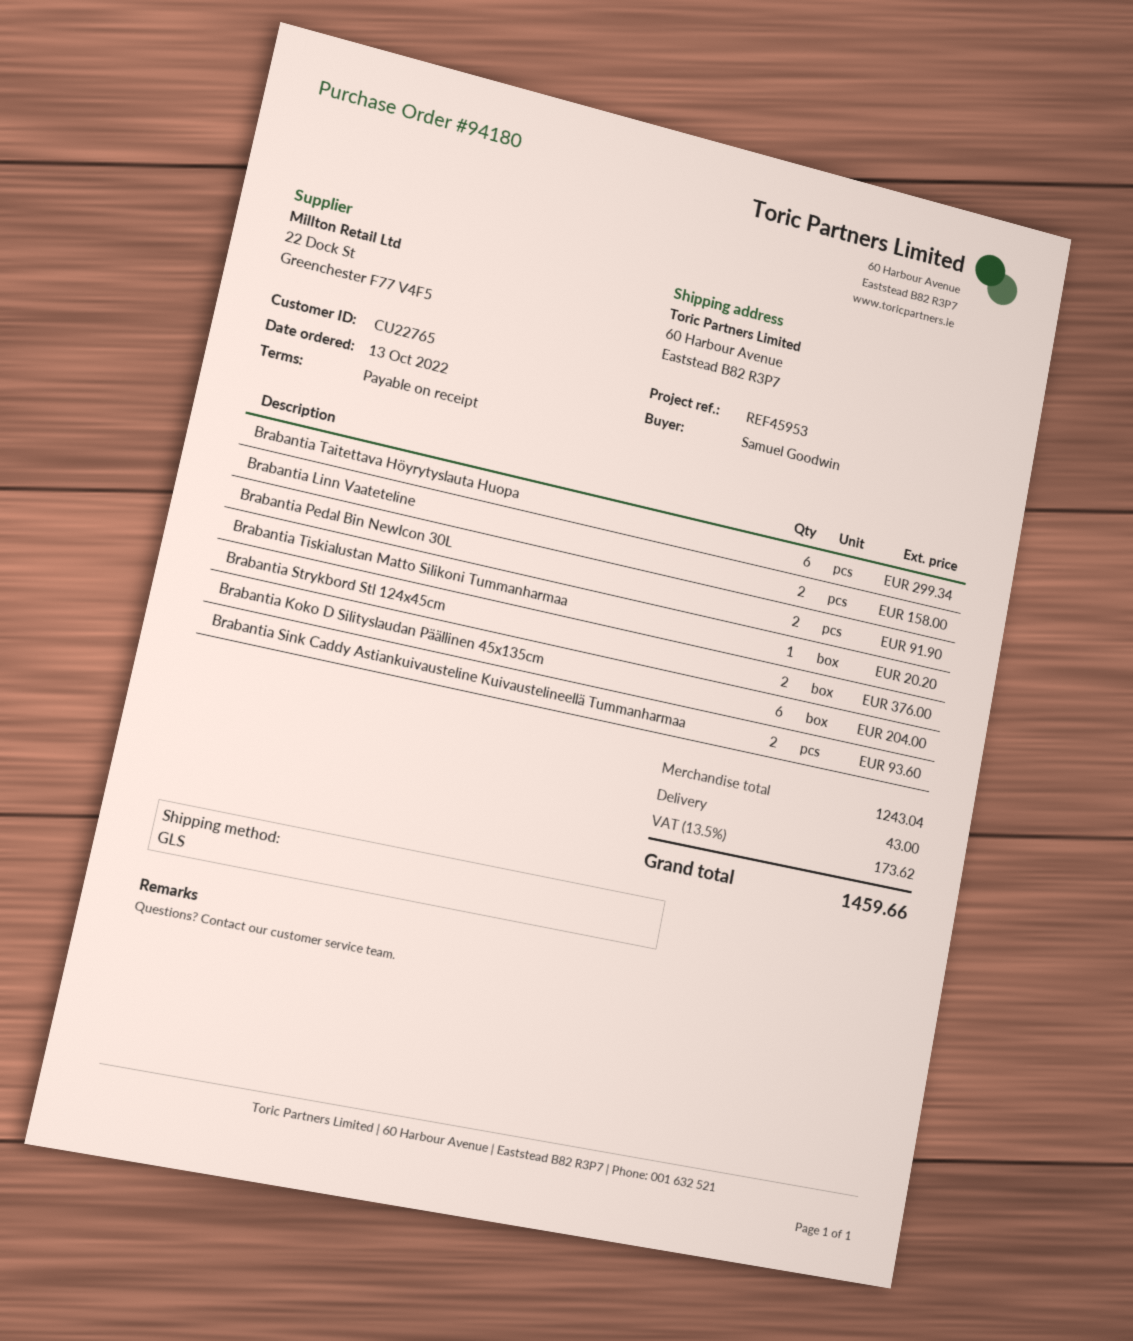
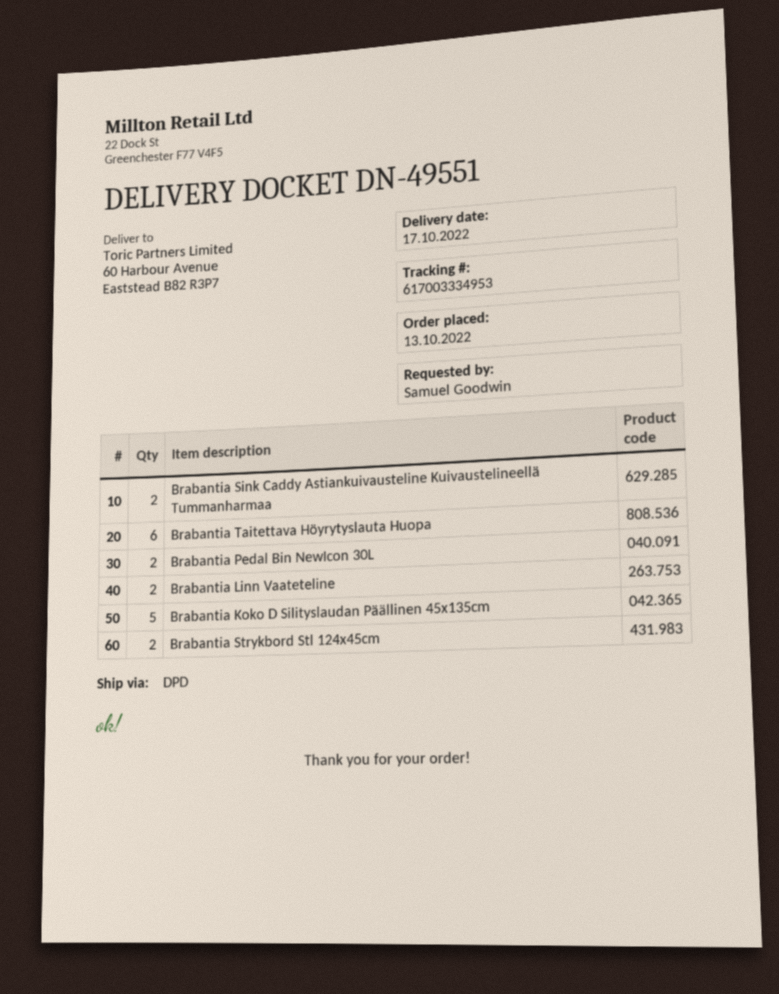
shipping method: GLS -> DPD
Brabantia Tiskialustan Matto Silikoni Tummanharmaa: 1 -> none
Brabantia Koko D Silityslaudan Päällinen 45x135cm: 6 -> 5

